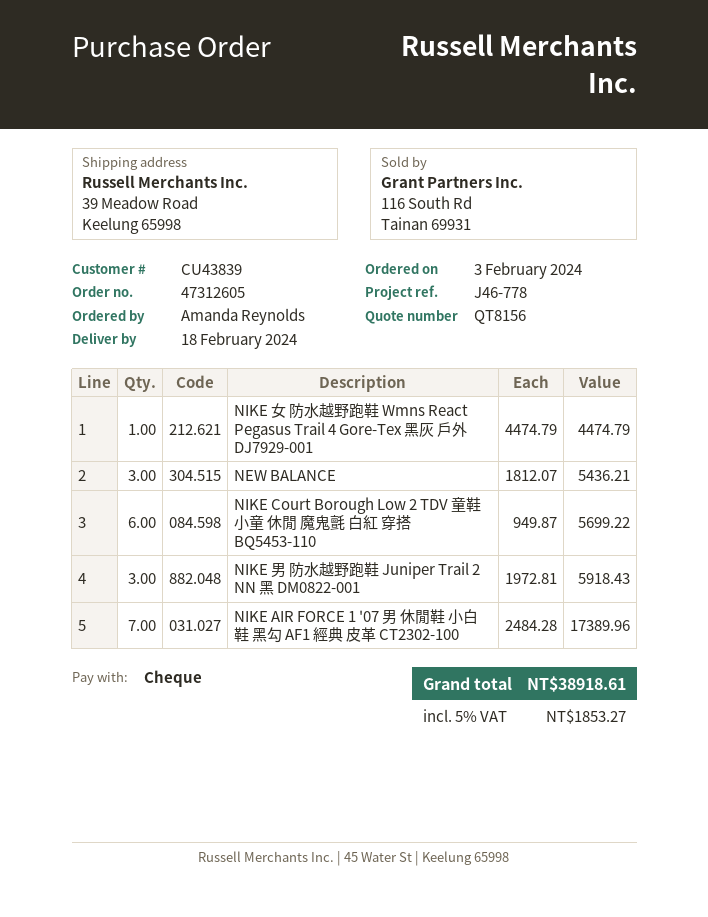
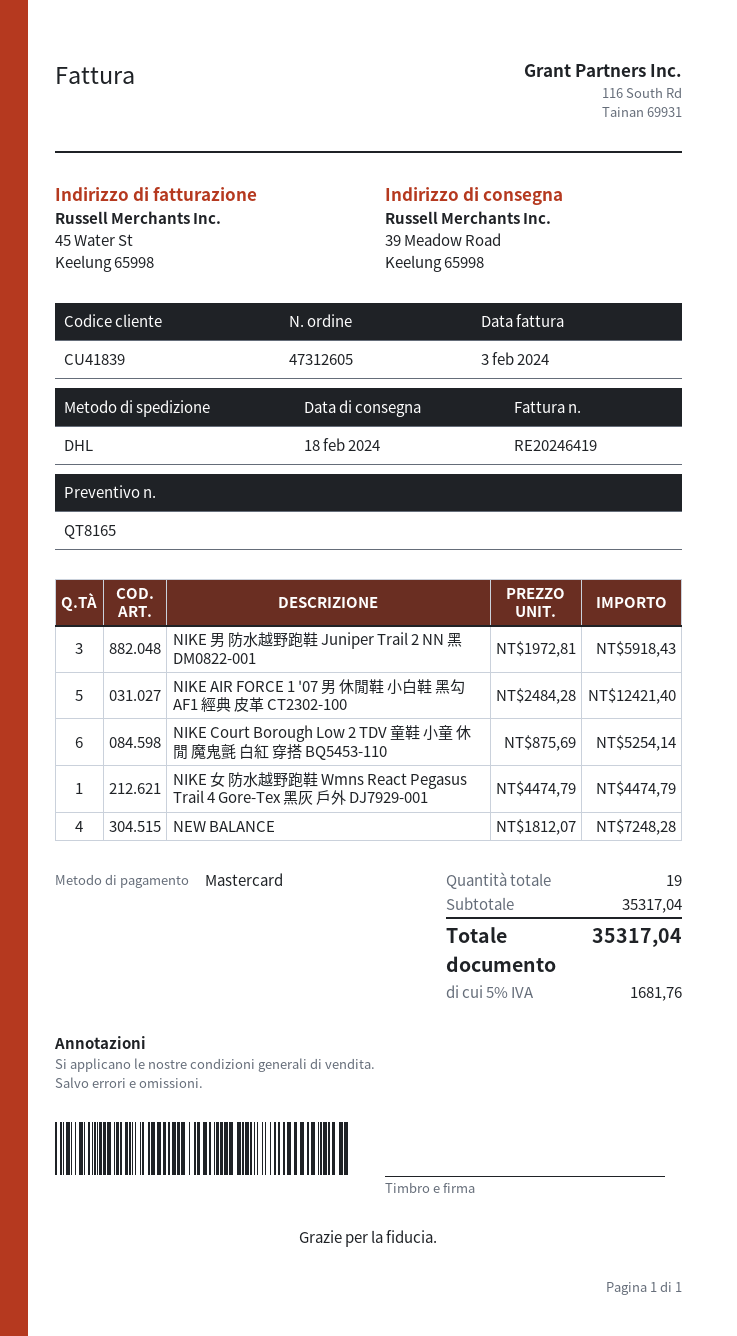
quote number: QT8156 -> QT8165
customer number: CU43839 -> CU41839
payment method: cheque -> Mastercard
NEW BALANCE: 3 x 1812.07 = 5436.21 -> 4 x 1812.07 = 7248.28
NIKE Court Borough Low 2 TDV 童鞋 小童 休閒 魔鬼氈 白紅 穿搭 BQ5453-110: 6 x 949.87 = 5699.22 -> 6 x 875.69 = 5254.14
NIKE AIR FORCE 1 '07 男 休閒鞋 小白鞋 黑勾 AF1 經典 皮革 CT2302-100: 7 x 2484.28 = 17389.96 -> 5 x 2484.28 = 12421.40
tax: 5% = 1853.27 -> 5% = 1681.76
total: 38918.61 -> 35317.04

